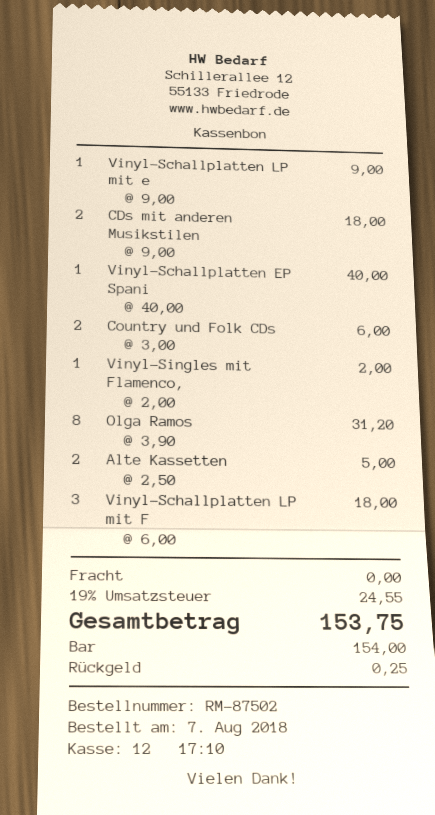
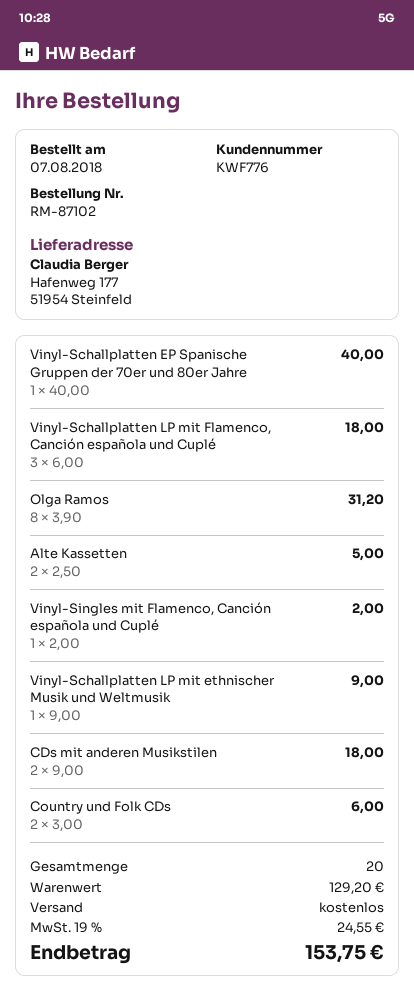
order number: RM-87502 -> RM-87102

